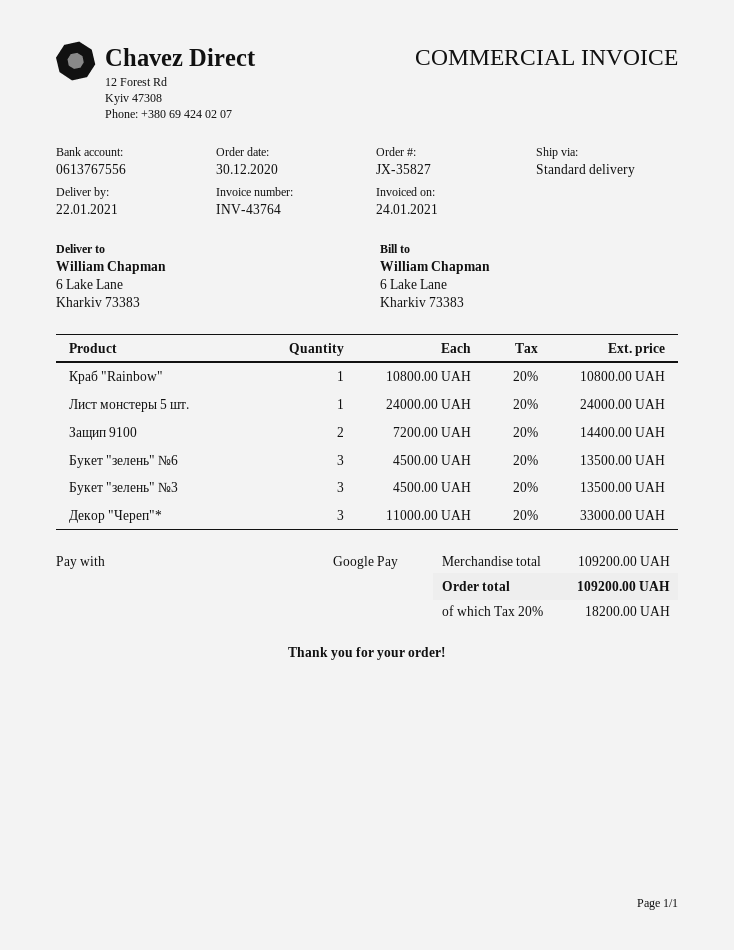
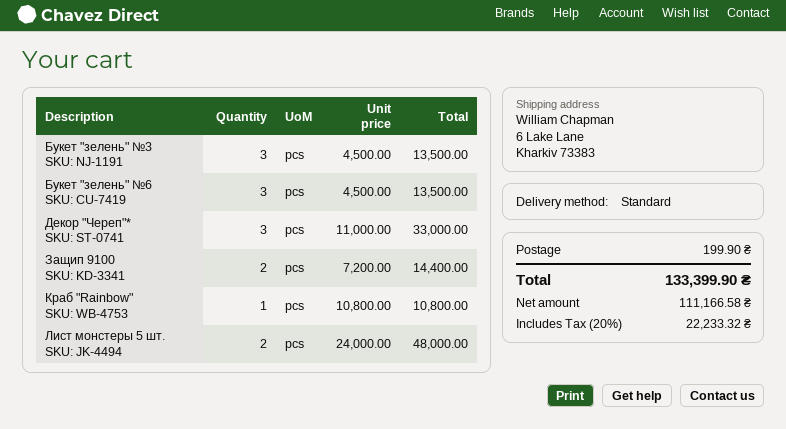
Лист монстеры 5 шт.: 1 x 24000.00 = 24000.00 -> 2 x 24000.00 = 48000.00
shipping: none -> 199.90
tax: 20% = 18200.00 -> 20% = 22233.32
total: 109200.00 -> 133399.90

